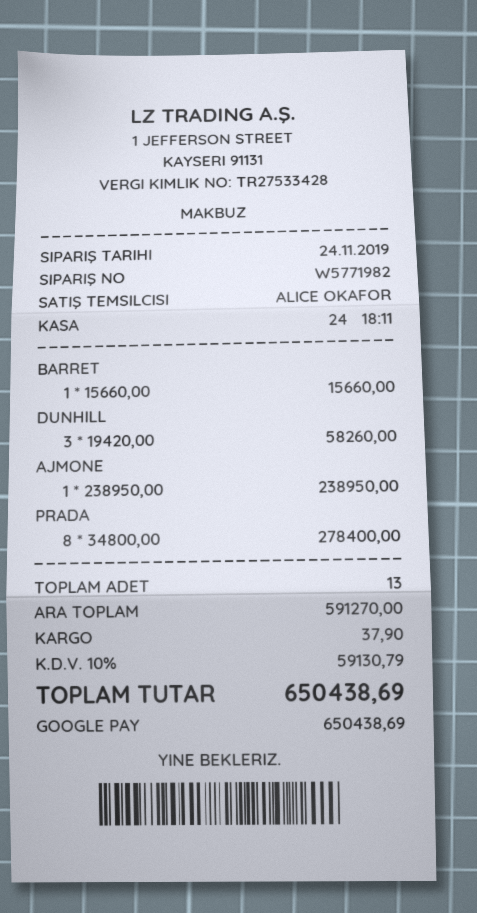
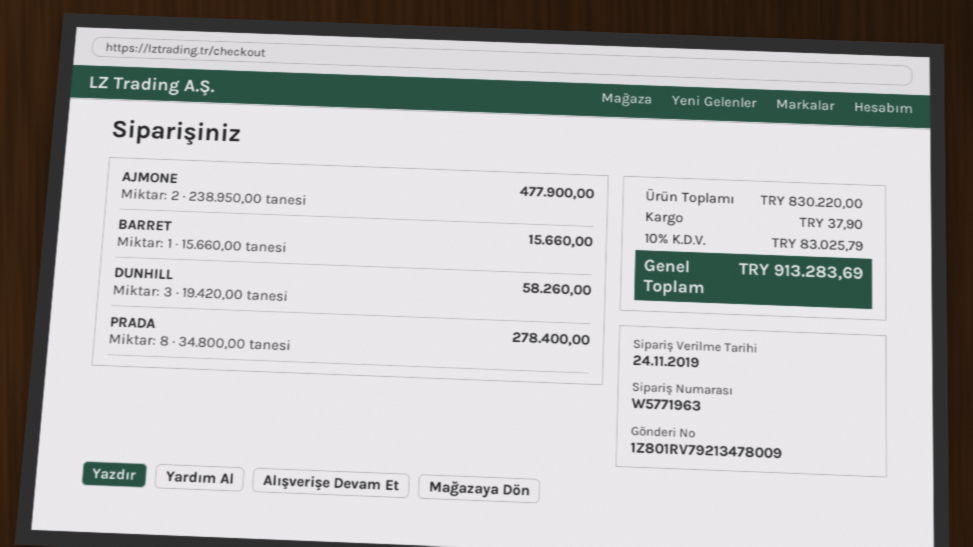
order number: W5771982 -> W5771963
AJMONE: 1 x 238950.00 = 238950.00 -> 2 x 238950.00 = 477900.00
subtotal: 591270.00 -> 830220.00
tax: 10% = 59130.79 -> 10% = 83025.79
total: 650438.69 -> 913283.69

